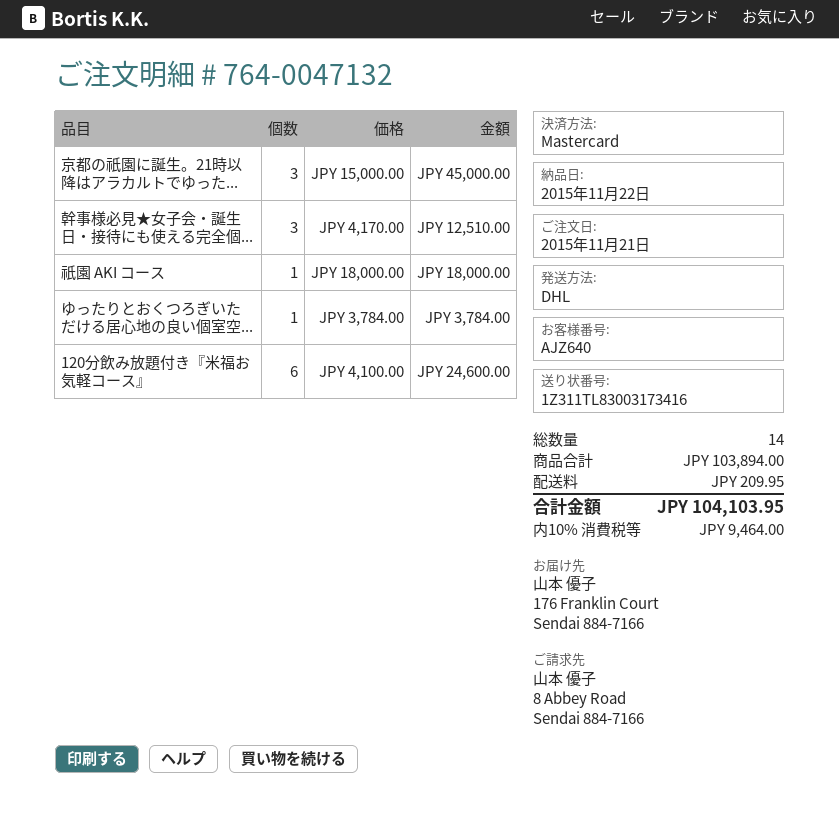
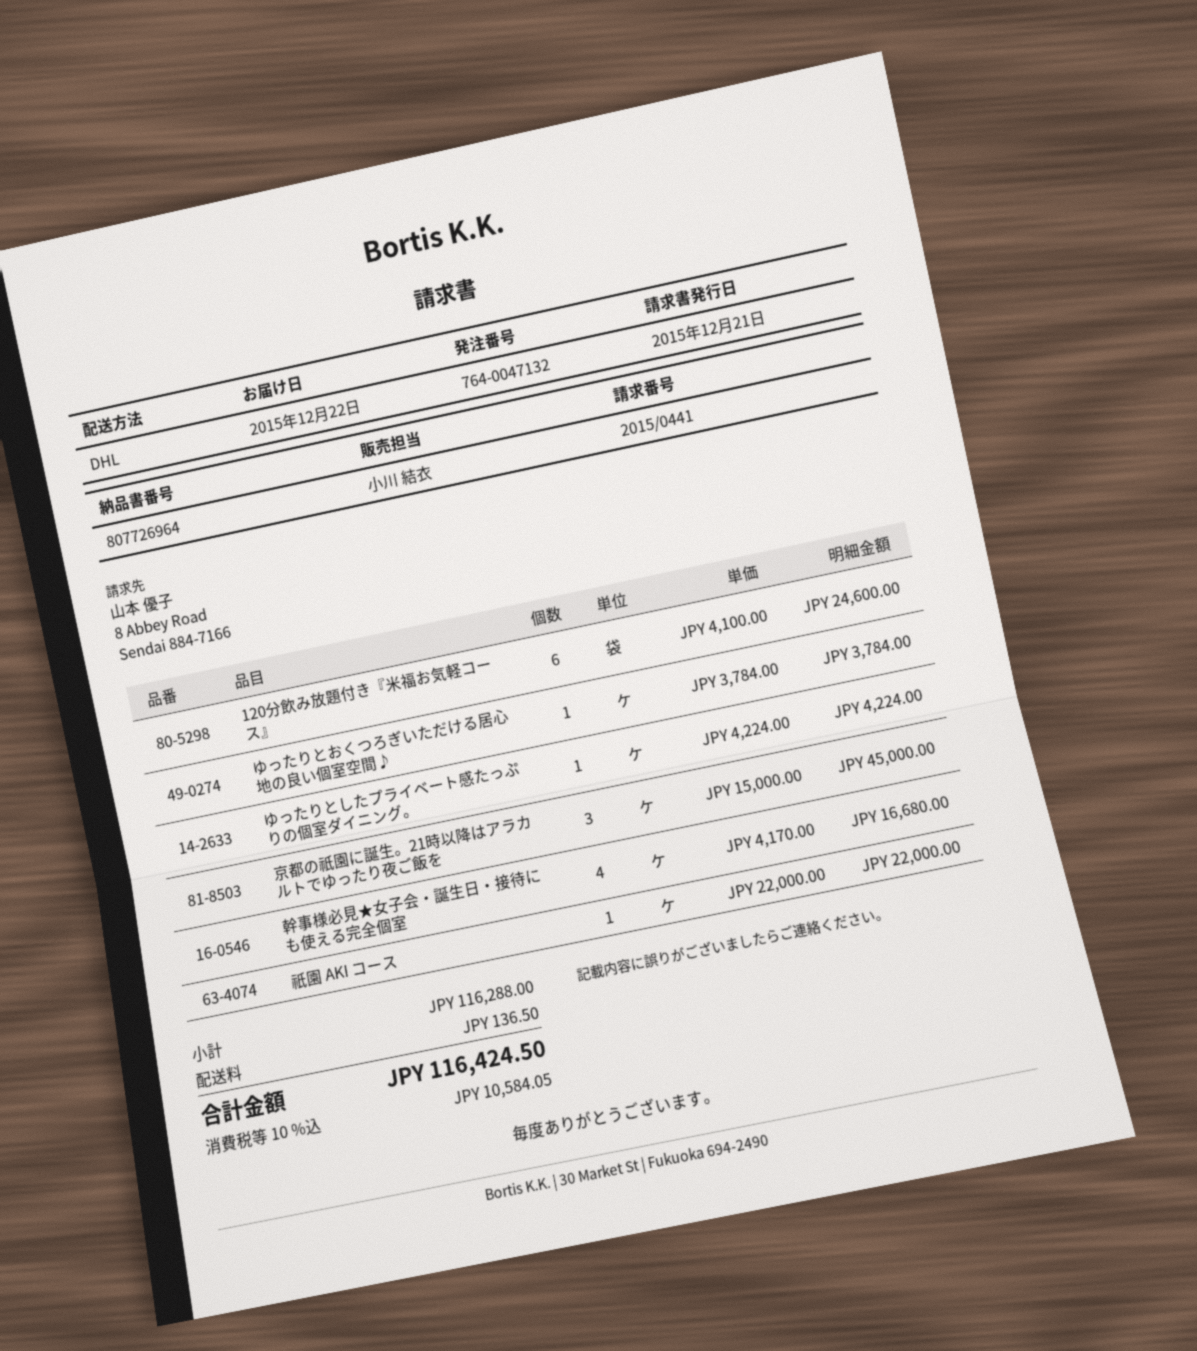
delivery date: 2015-11-22 -> 2015-12-22
幹事様必見★女子会・誕生日・接待にも使える完全個...: 3 x 4170.00 = 12510.00 -> 4 x 4170.00 = 16680.00
祇園 AKI コース: 1 x 18000.00 = 18000.00 -> 1 x 22000.00 = 22000.00
ゆったりとしたプライベート感たっぷりの個室ダイニング。: none -> 1 x 4224.00 = 4224.00
subtotal: 103894.00 -> 116288.00
shipping: 209.95 -> 136.50
tax: 10% = 9464.00 -> 10% = 10584.05
total: 104103.95 -> 116424.50

